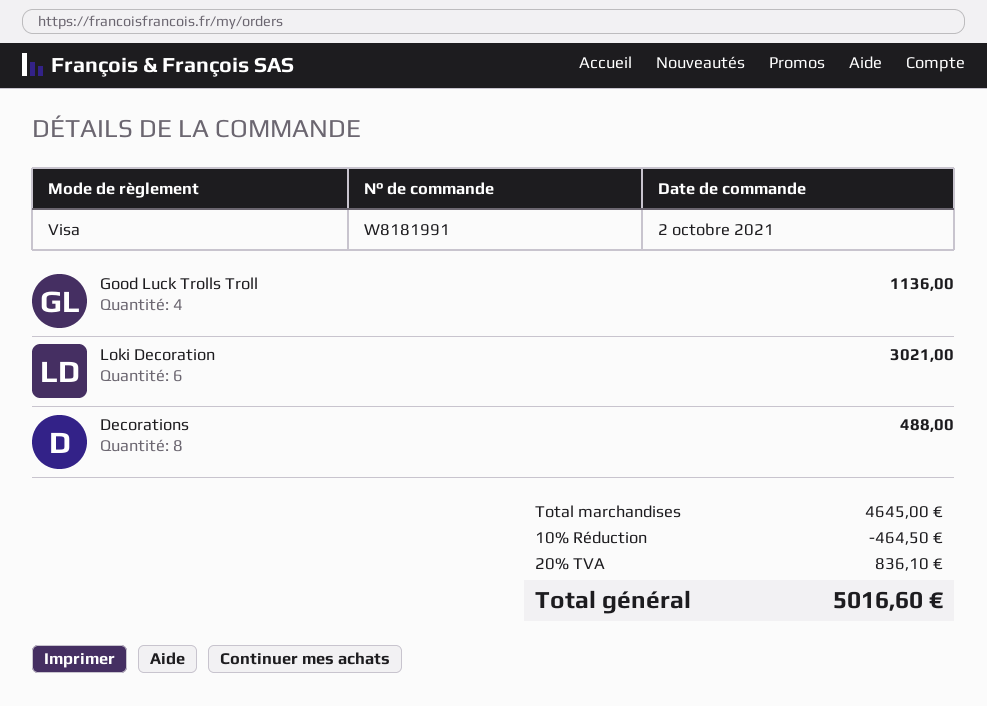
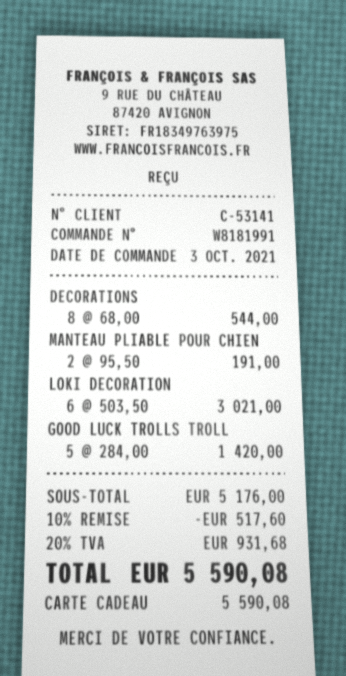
order date: 2021-10-02 -> 2021-10-03
payment method: Visa -> gift card
Good Luck Trolls Troll: 4 for 1136.00 -> 5 for 1420.00
Decorations: 8 for 488.00 -> 8 for 544.00
MANTEAU PLIABLE POUR CHIEN: none -> 2 for 191.00
subtotal: 4645.00 -> 5176.00
discount: 10% = 464.50 -> 10% = 517.60
tax: 20% = 836.10 -> 20% = 931.68
total: 5016.60 -> 5590.08

